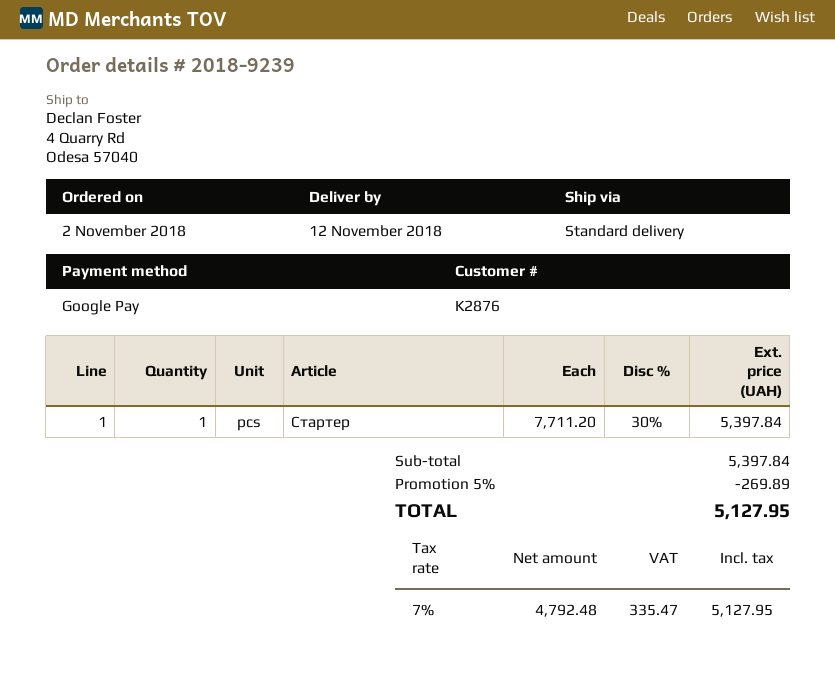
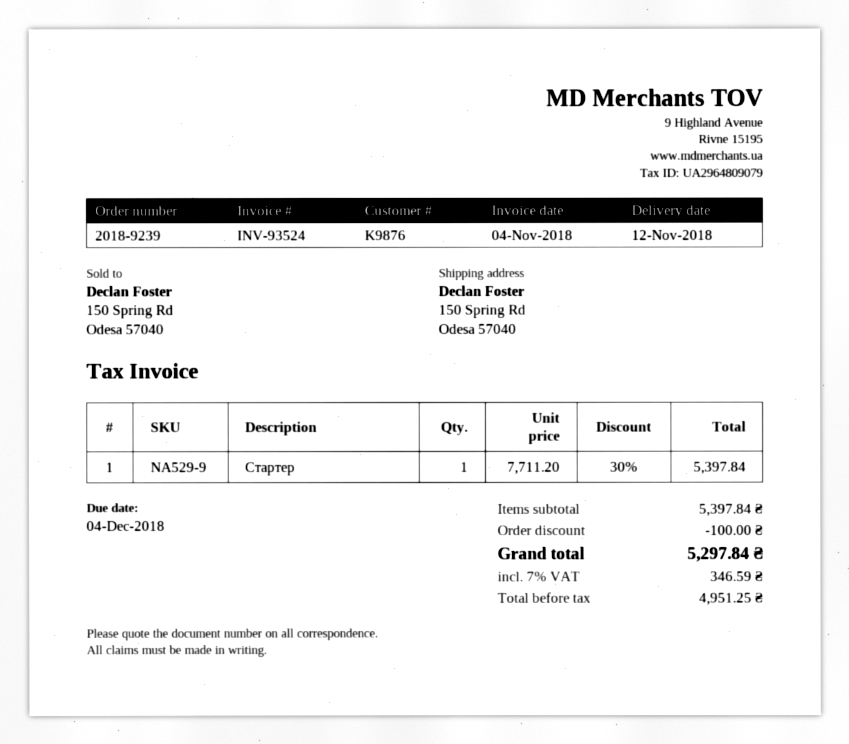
customer number: K2876 -> K9876
ship to: 4 Quarry Rd, Odesa 57040 -> 150 Spring Rd, Odesa 57040
discount: 269.89 -> 100.00
net: 4792.48 -> 4951.25
tax: 7% = 335.47 -> 7% = 346.59
total: 5127.95 -> 5297.84

